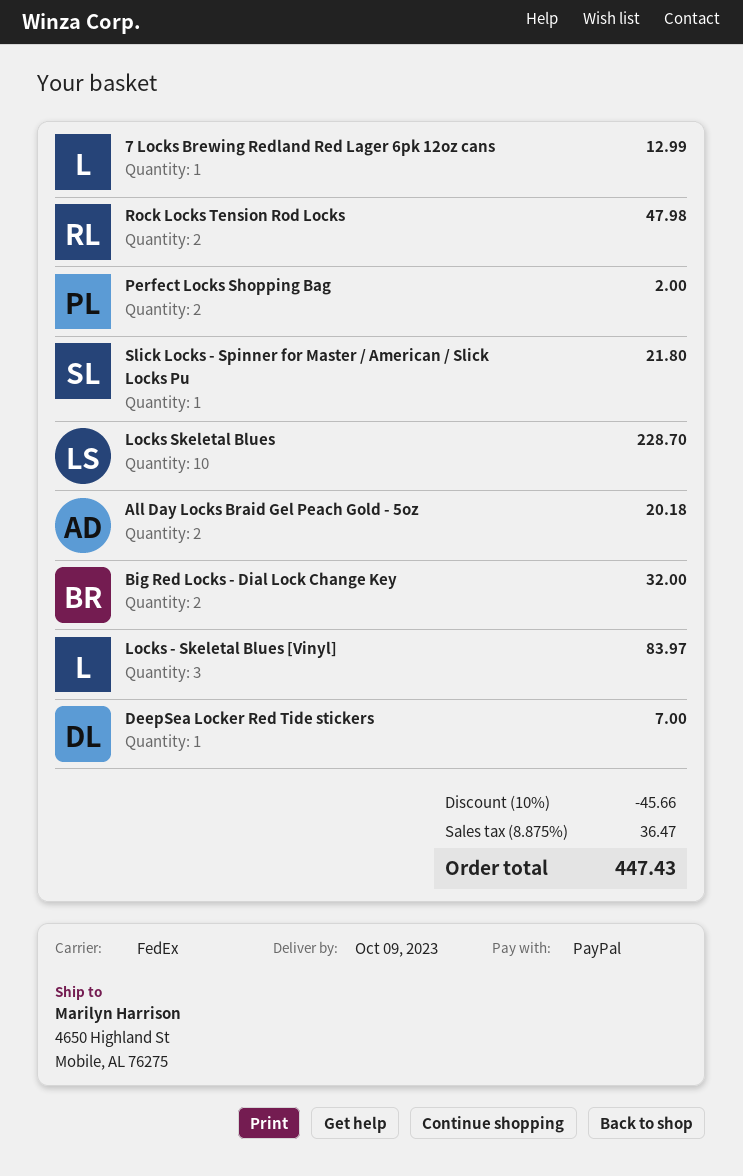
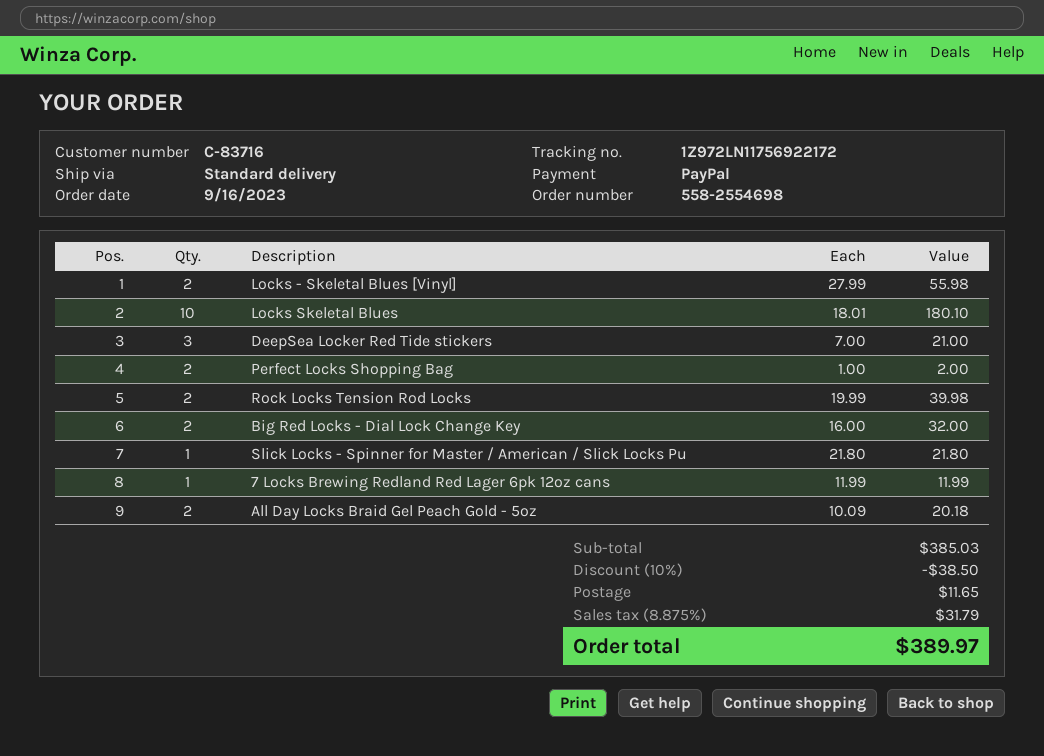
shipping method: FedEx -> standard
7 Locks Brewing Redland Red Lager 6pk 12oz cans: 1 for 12.99 -> 1 for 11.99
Rock Locks Tension Rod Locks: 2 for 47.98 -> 2 for 39.98
Locks Skeletal Blues: 10 for 228.70 -> 10 for 180.10
Locks - Skeletal Blues [Vinyl]: 3 for 83.97 -> 2 for 55.98
DeepSea Locker Red Tide stickers: 1 for 7.00 -> 3 for 21.00
discount: 10% = 45.66 -> 10% = 38.50
shipping: none -> 11.65
tax: 8.875% = 36.47 -> 8.875% = 31.79
total: 447.43 -> 389.97

